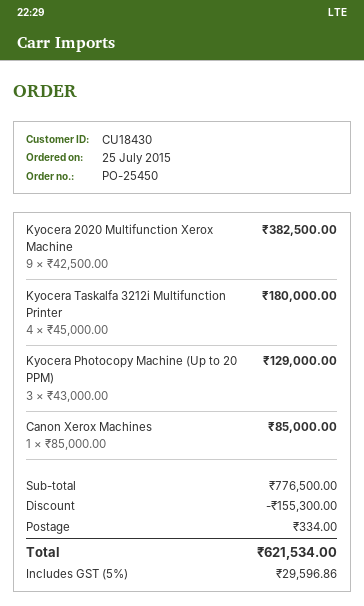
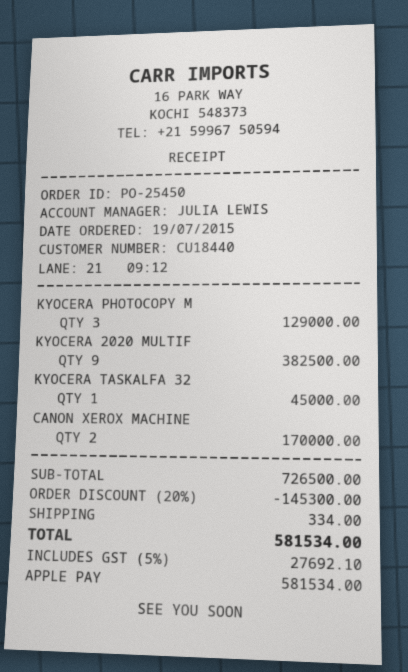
order date: 2015-07-25 -> 2015-07-19
customer number: CU18430 -> CU18440
Kyocera Taskalfa 3212i Multifunction Printer: 4 for 180000.00 -> 1 for 45000.00
Canon Xerox Machines: 1 for 85000.00 -> 2 for 170000.00
subtotal: 776500.00 -> 726500.00
discount: 155300.00 -> 145300.00
tax: 5% = 29596.86 -> 5% = 27692.10
total: 621534.00 -> 581534.00

